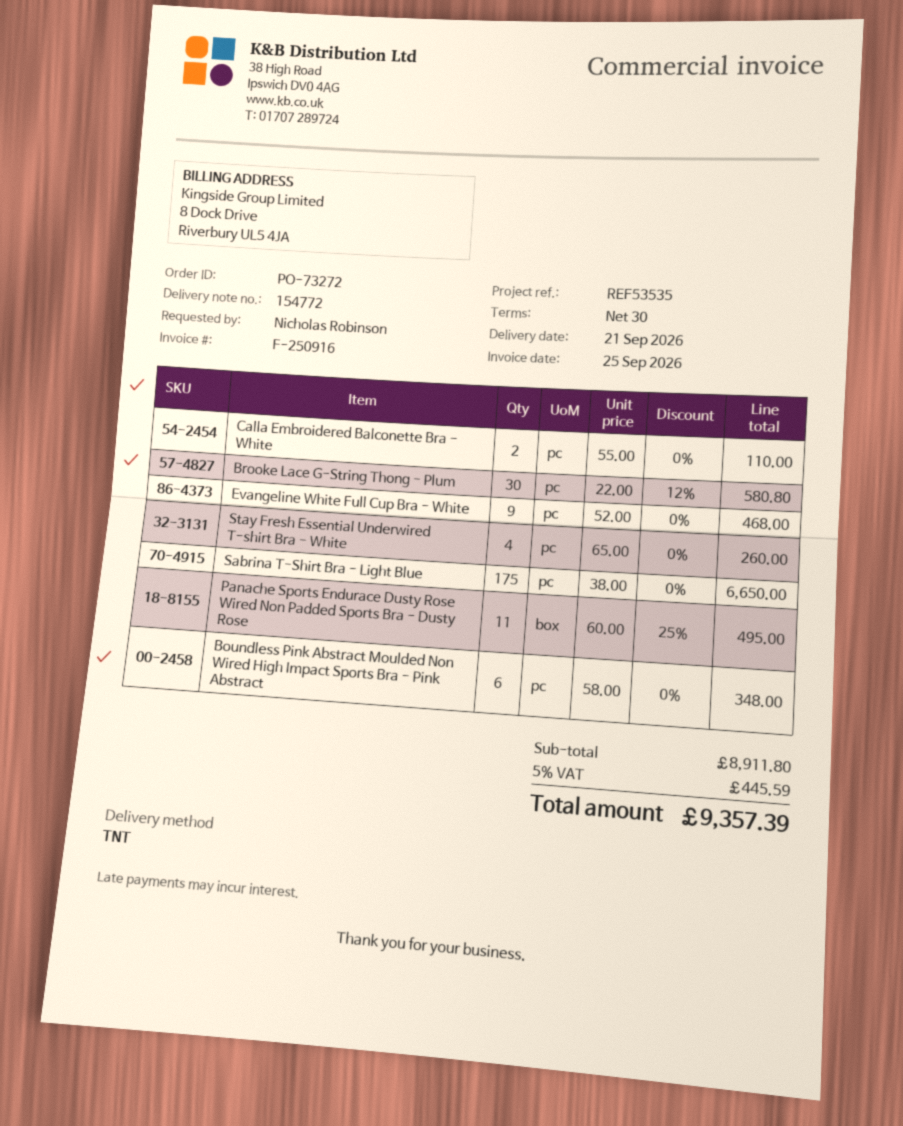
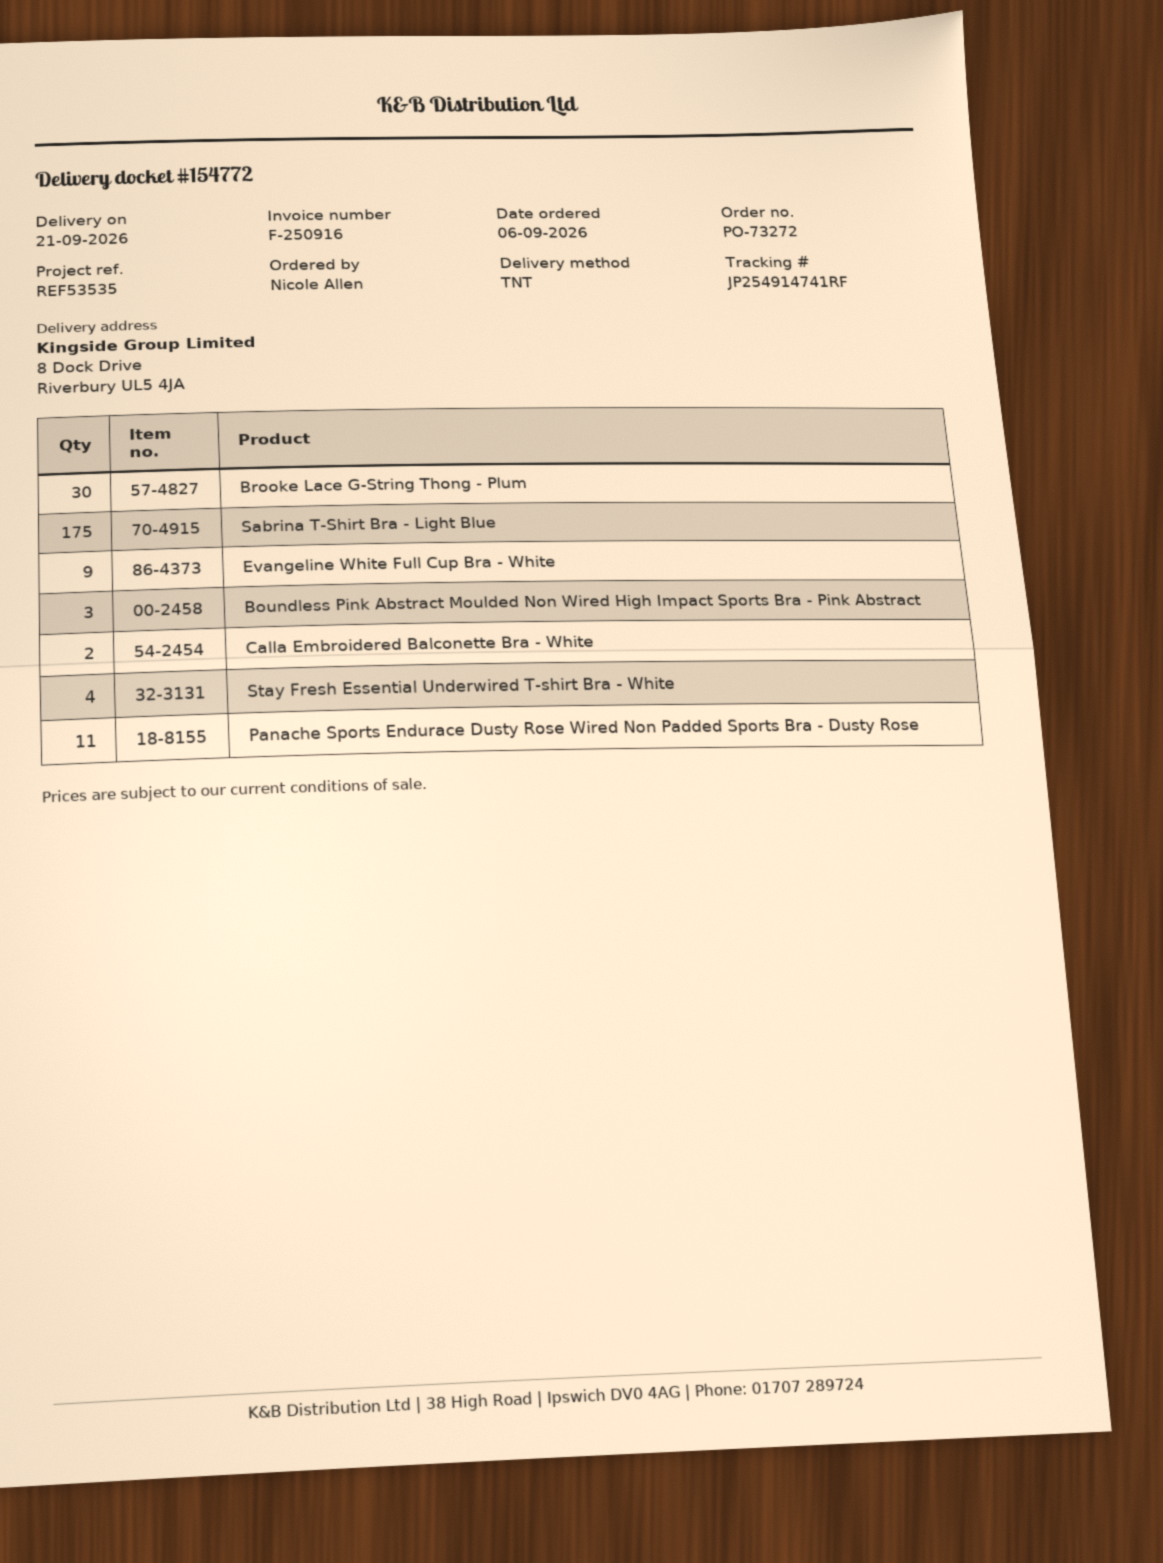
ordered by: Nicholas Robinson -> Nicole Allen
Boundless Pink Abstract Moulded Non Wired High Impact Sports Bra - Pink Abstract: 6 -> 3

